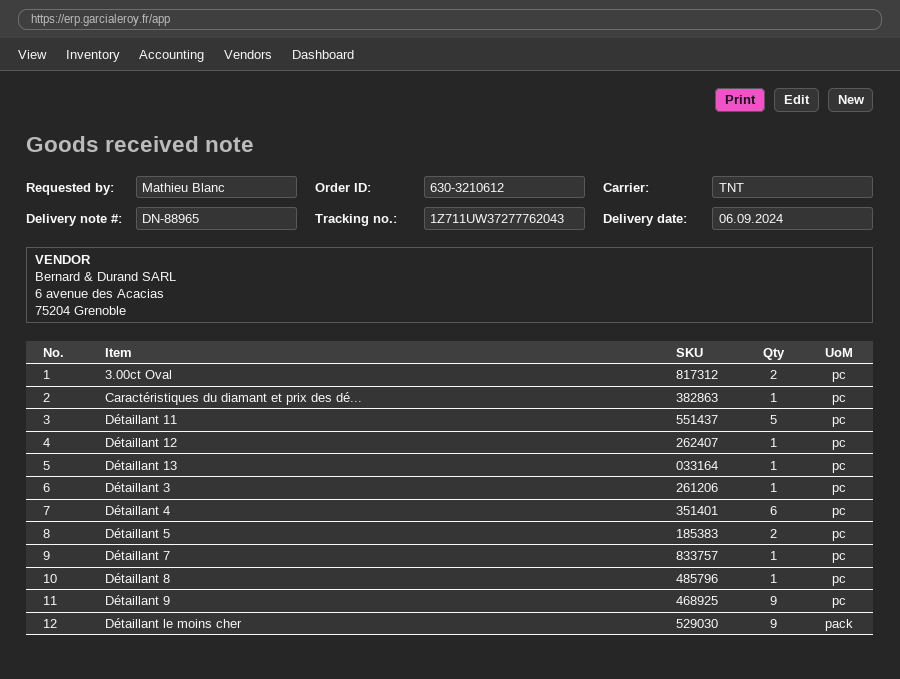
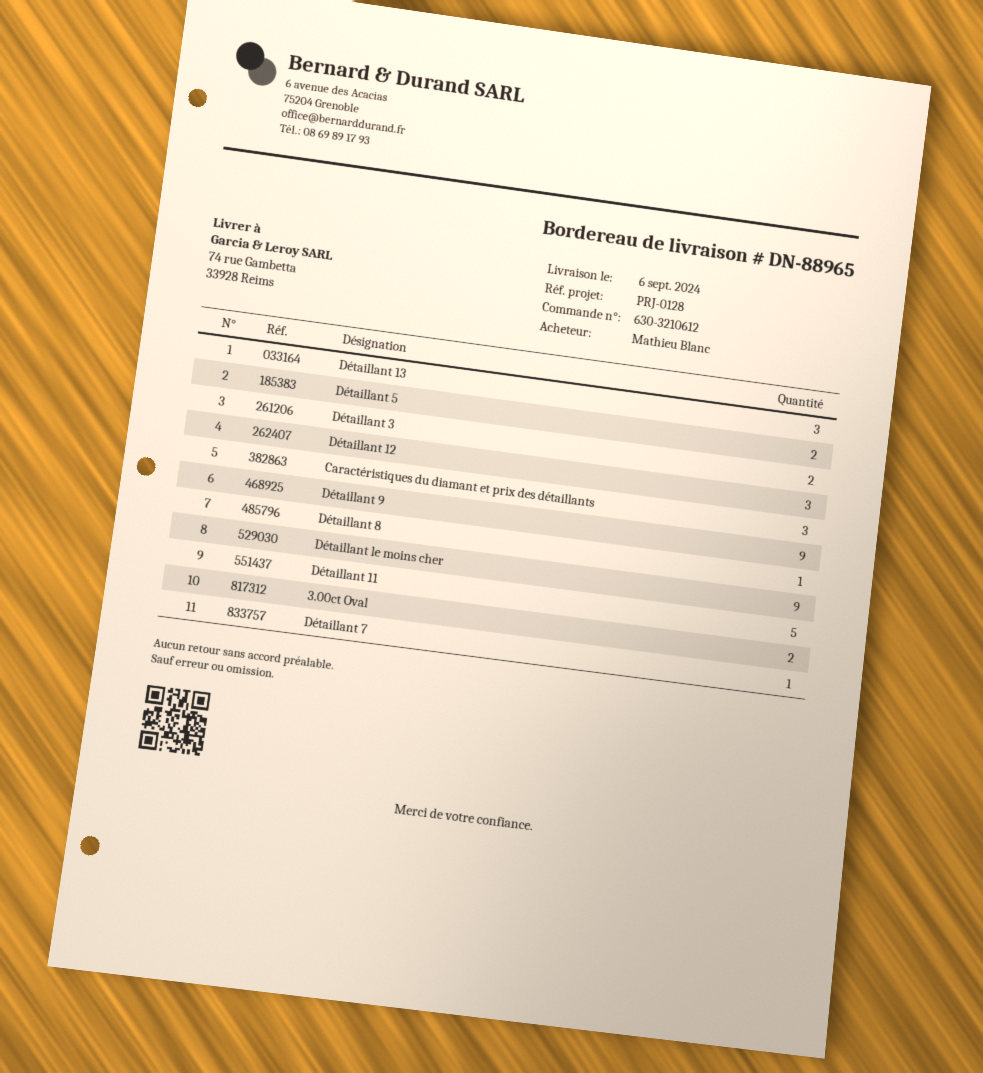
Caractéristiques du diamant et prix des dé...: 1 -> 3
Détaillant 12: 1 -> 3
Détaillant 13: 1 -> 3
Détaillant 3: 1 -> 2
Détaillant 4: 6 -> none

